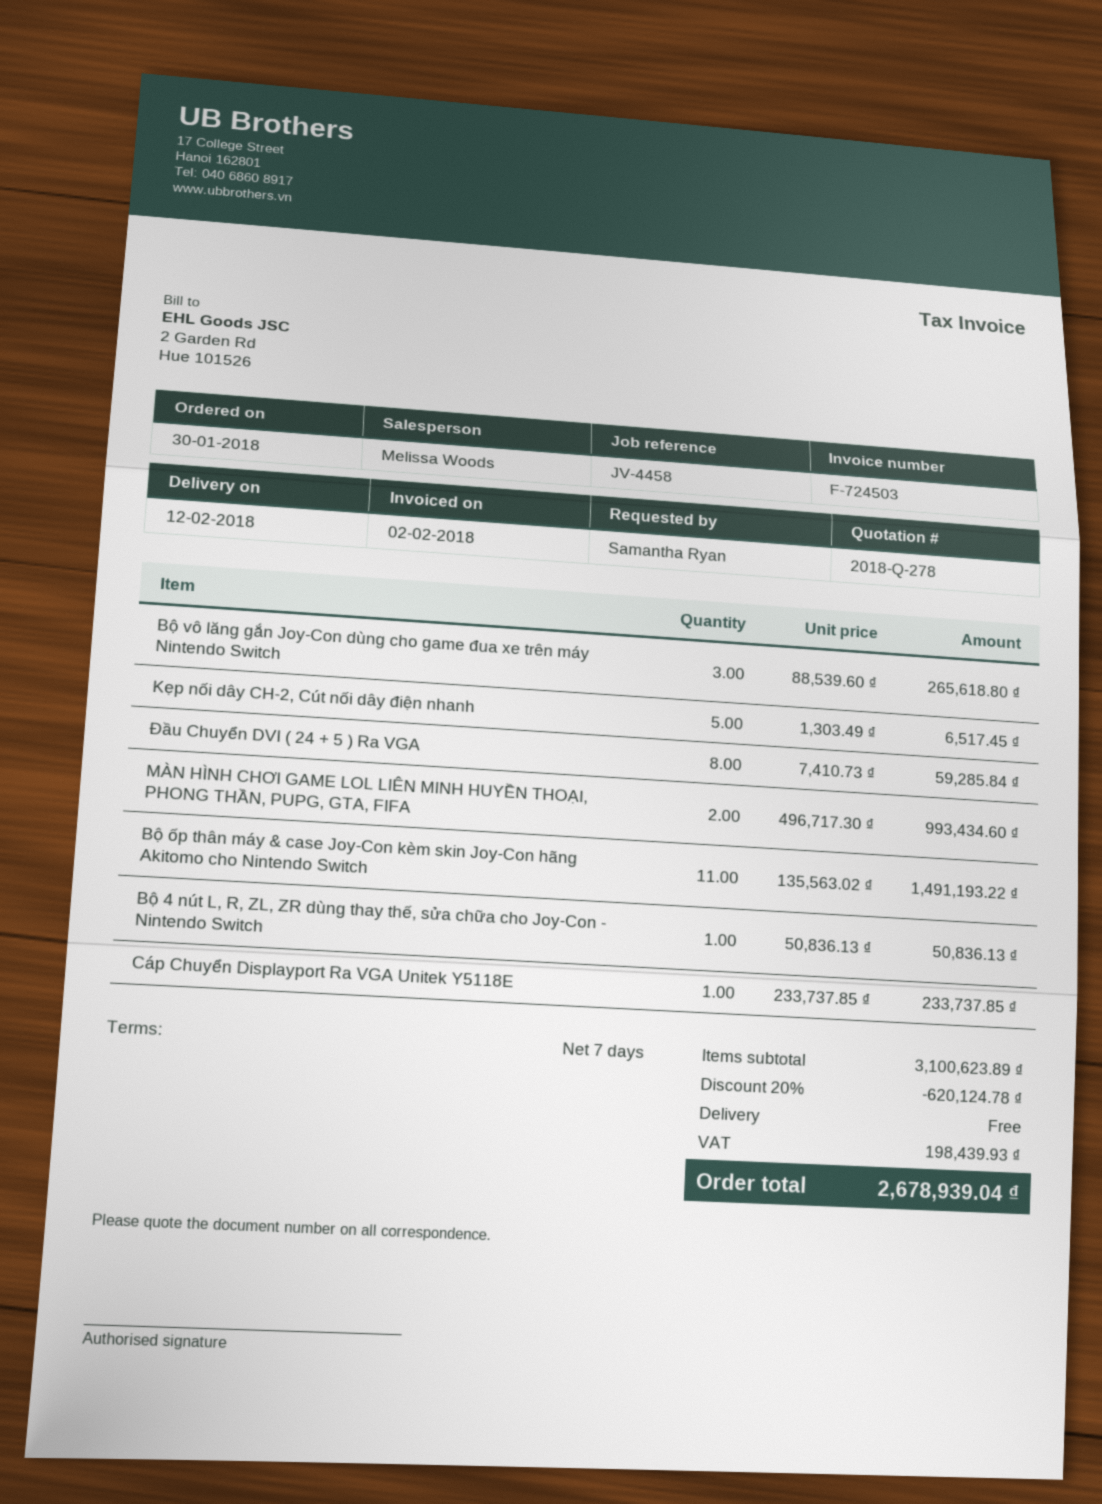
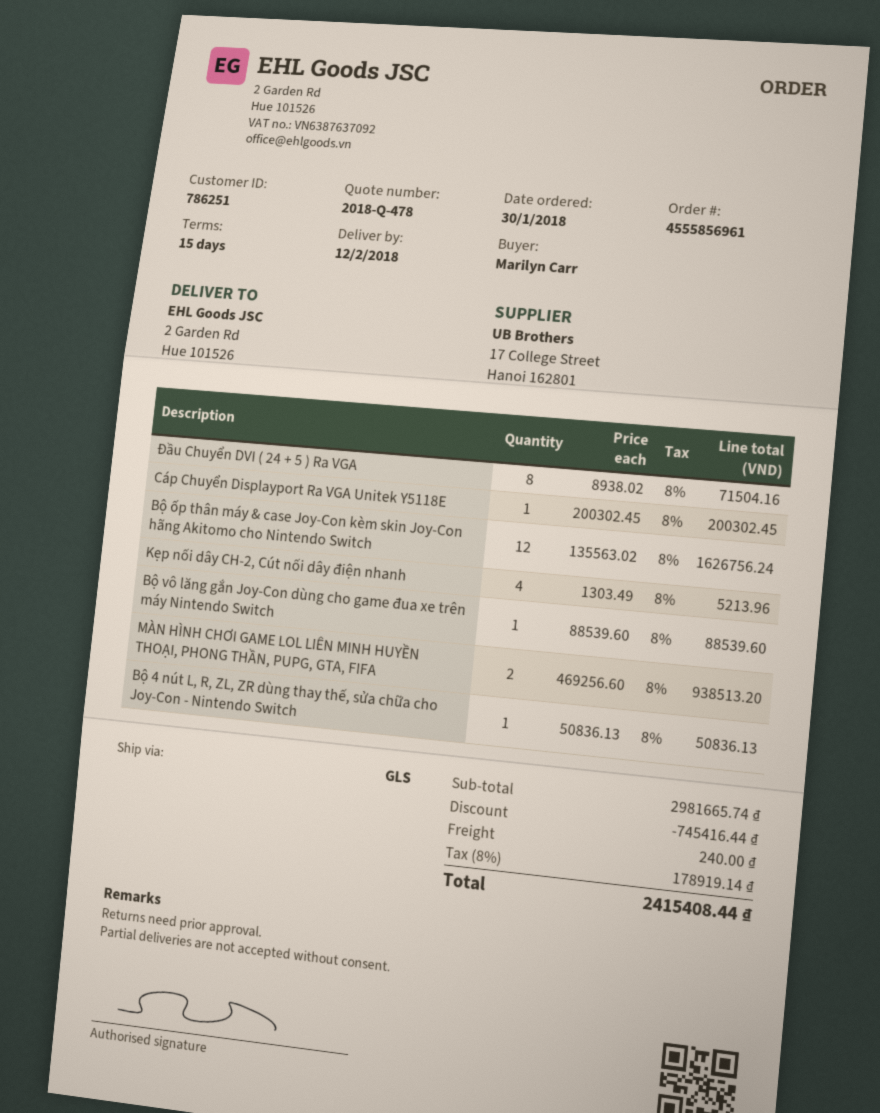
quote number: 2018-Q-278 -> 2018-Q-478
payment terms: 7 days -> 15 days
ordered by: Samantha Ryan -> Marilyn Carr
Bộ vô lăng gắn Joy-Con dùng cho game đua xe trên máy Nintendo Switch: 3 x 88539.60 = 265618.80 -> 1 x 88539.60 = 88539.60
Kẹp nối dây CH-2, Cút nối dây điện nhanh: 5 x 1303.49 = 6517.45 -> 4 x 1303.49 = 5213.96
Đầu Chuyển DVI ( 24 + 5 ) Ra VGA: 8 x 7410.73 = 59285.84 -> 8 x 8938.02 = 71504.16
MÀN HÌNH CHƠI GAME LOL LIÊN MINH HUYỀN THOẠI, PHONG THẦN, PUPG, GTA, FIFA: 2 x 496717.30 = 993434.60 -> 2 x 469256.60 = 938513.20
Bộ ốp thân máy & case Joy-Con kèm skin Joy-Con hãng Akitomo cho Nintendo Switch: 11 x 135563.02 = 1491193.22 -> 12 x 135563.02 = 1626756.24
Cáp Chuyển Displayport Ra VGA Unitek Y5118E: 1 x 233737.85 = 233737.85 -> 1 x 200302.45 = 200302.45
subtotal: 3100623.89 -> 2981665.74
discount: 620124.78 -> 745416.44
shipping: 0.00 -> 240.00
tax: 198439.93 -> 178919.14
total: 2678939.04 -> 2415408.44

